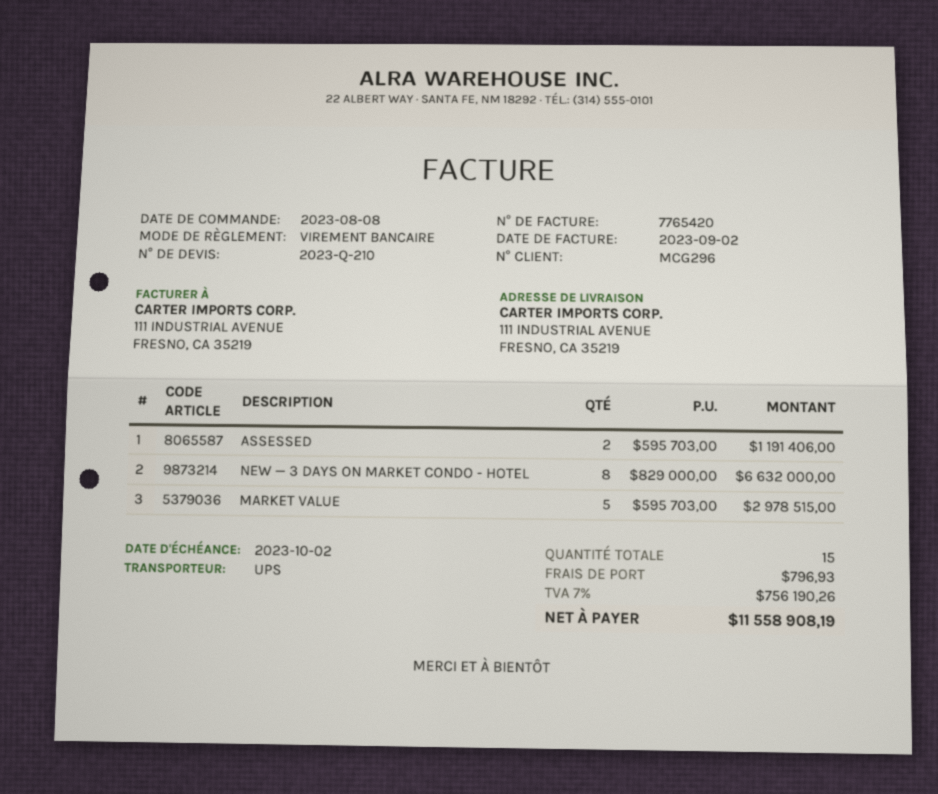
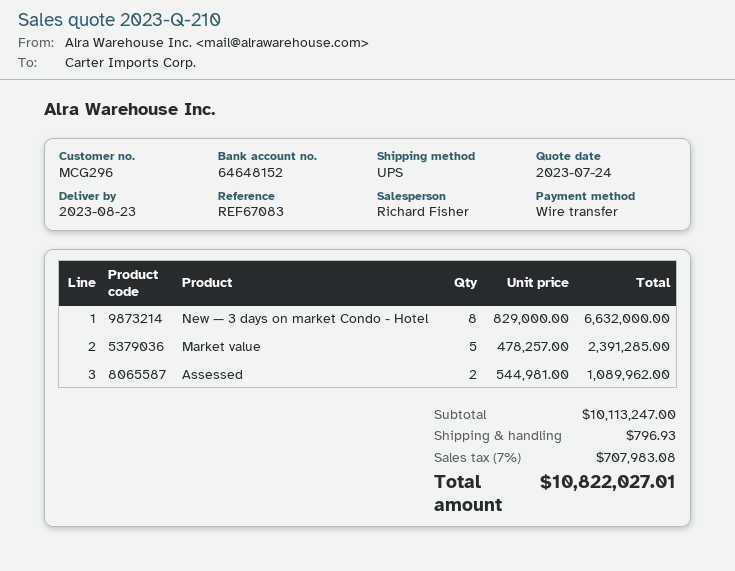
ASSESSED: 2 x 595703.00 = 1191406.00 -> 2 x 544981.00 = 1089962.00
MARKET VALUE: 5 x 595703.00 = 2978515.00 -> 5 x 478257.00 = 2391285.00
tax: 7% = 756190.26 -> 7% = 707983.08
total: 11558908.19 -> 10822027.01

